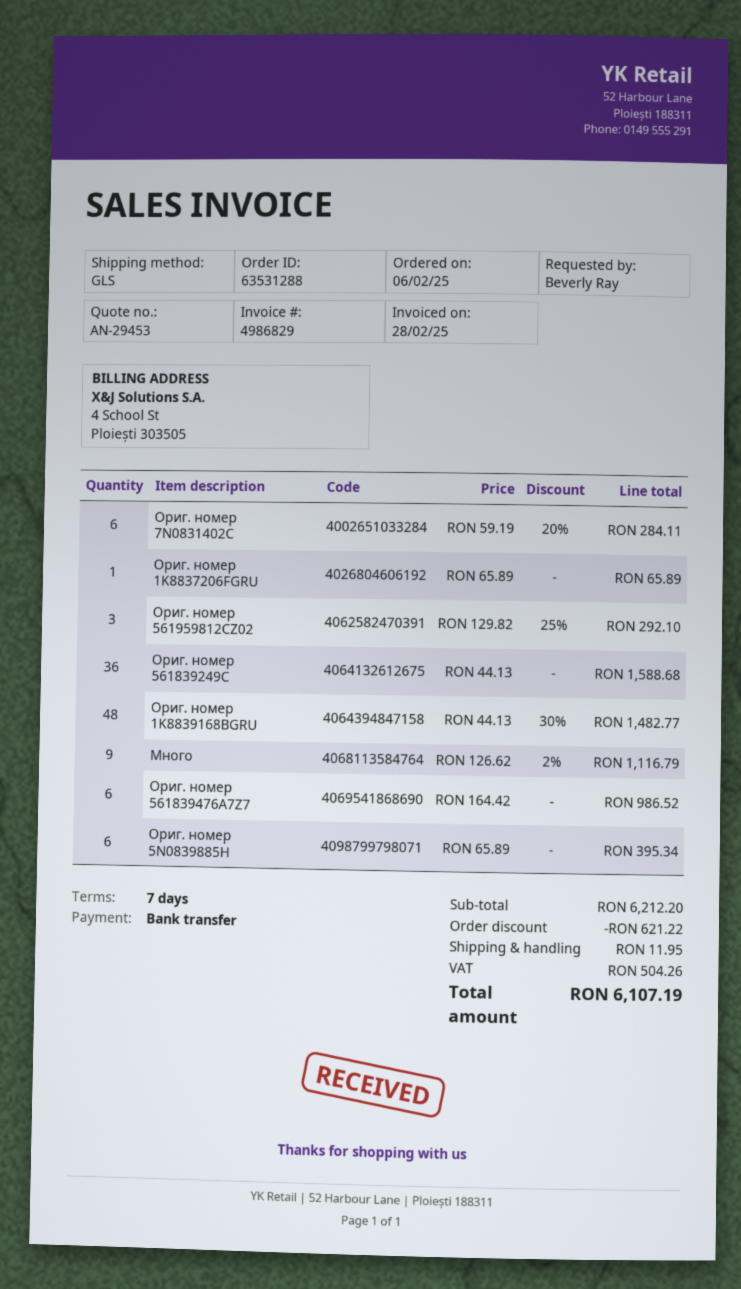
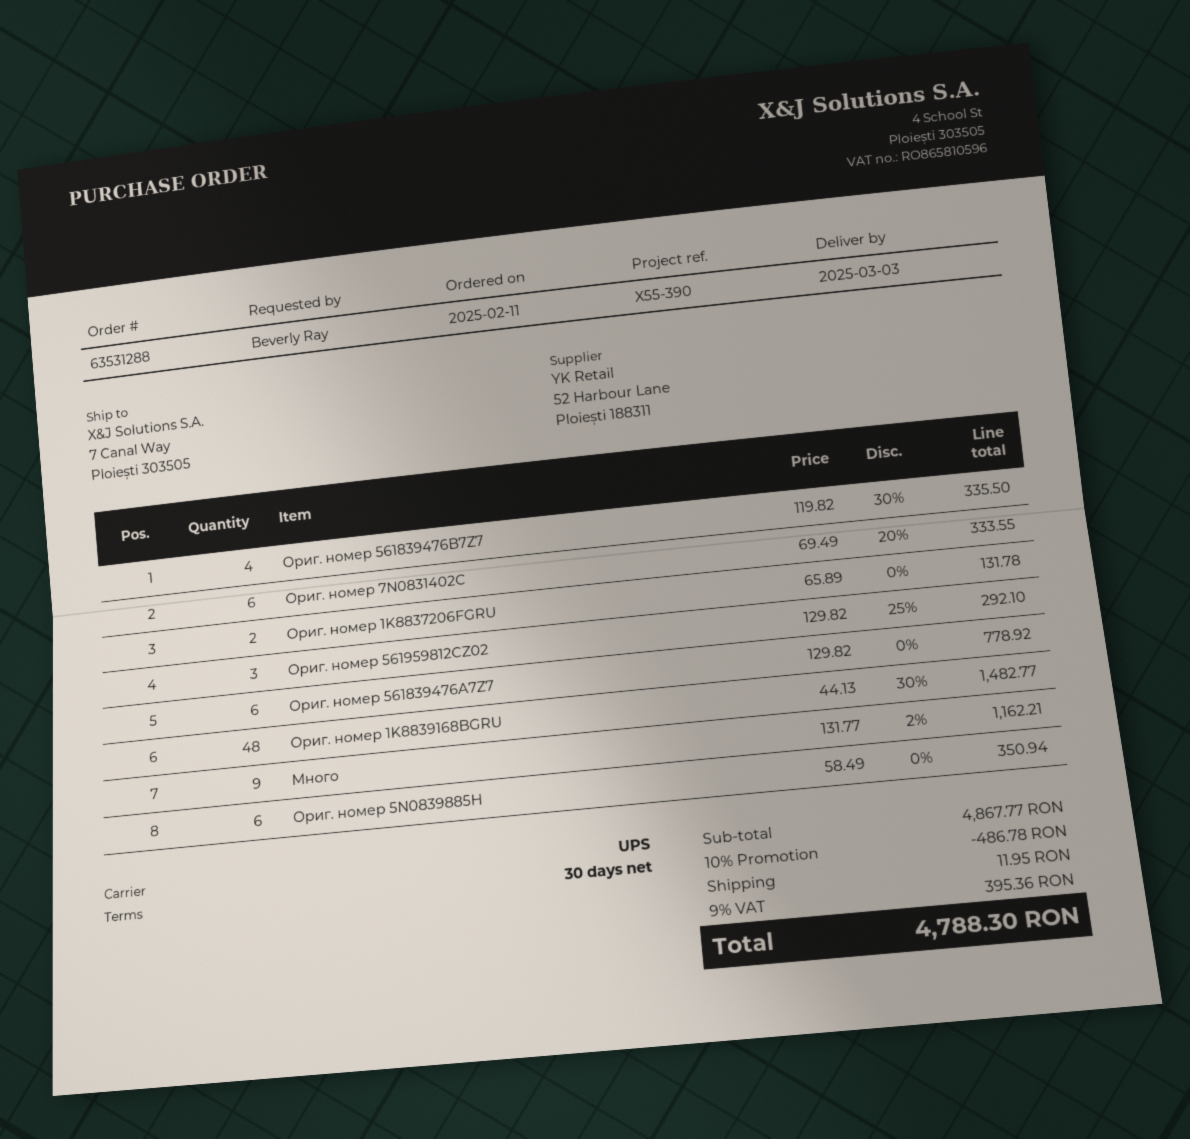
order date: 2025-02-06 -> 2025-02-11
payment terms: 7 days -> 30 days
shipping method: GLS -> UPS
Ориг. номер 7N0831402C: 6 x 59.19 - 20% = 284.11 -> 6 x 69.49 - 20% = 333.55
Ориг. номер 1K8837206FGRU: 1 x 65.89 = 65.89 -> 2 x 65.89 = 131.78
Ориг. номер 561839249C: 36 x 44.13 = 1588.68 -> none
Много: 9 x 126.62 - 2% = 1116.79 -> 9 x 131.77 - 2% = 1162.21
Ориг. номер 561839476A7Z7: 6 x 164.42 = 986.52 -> 6 x 129.82 = 778.92
Ориг. номер 5N0839885H: 6 x 65.89 = 395.34 -> 6 x 58.49 = 350.94
Ориг. номер 561839476B7Z7: none -> 4 x 119.82 - 30% = 335.50
subtotal: 6212.20 -> 4867.77
discount: 621.22 -> 486.78
tax: 504.26 -> 395.36
total: 6107.19 -> 4788.30

